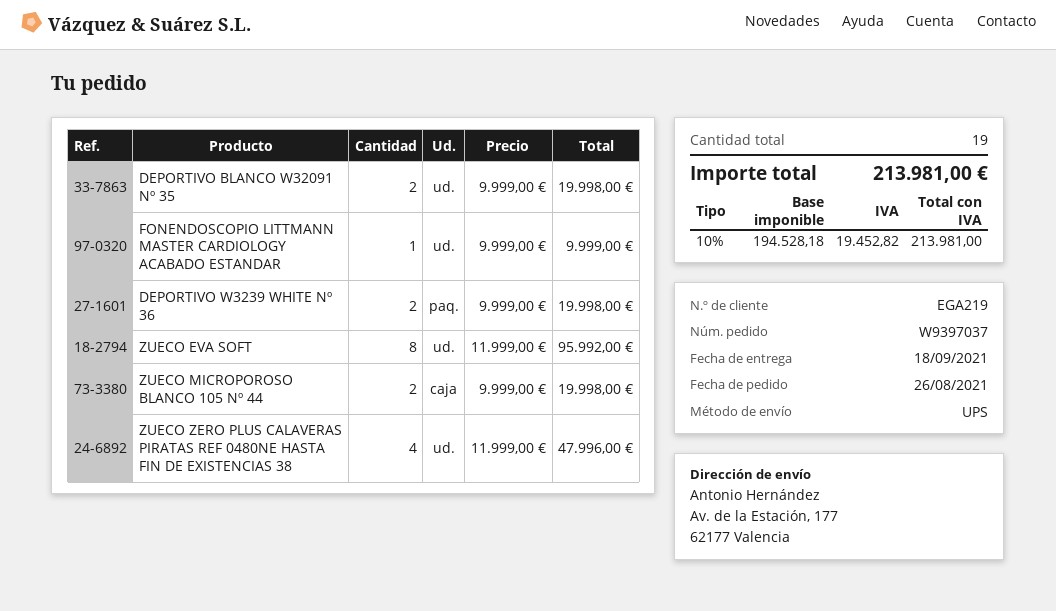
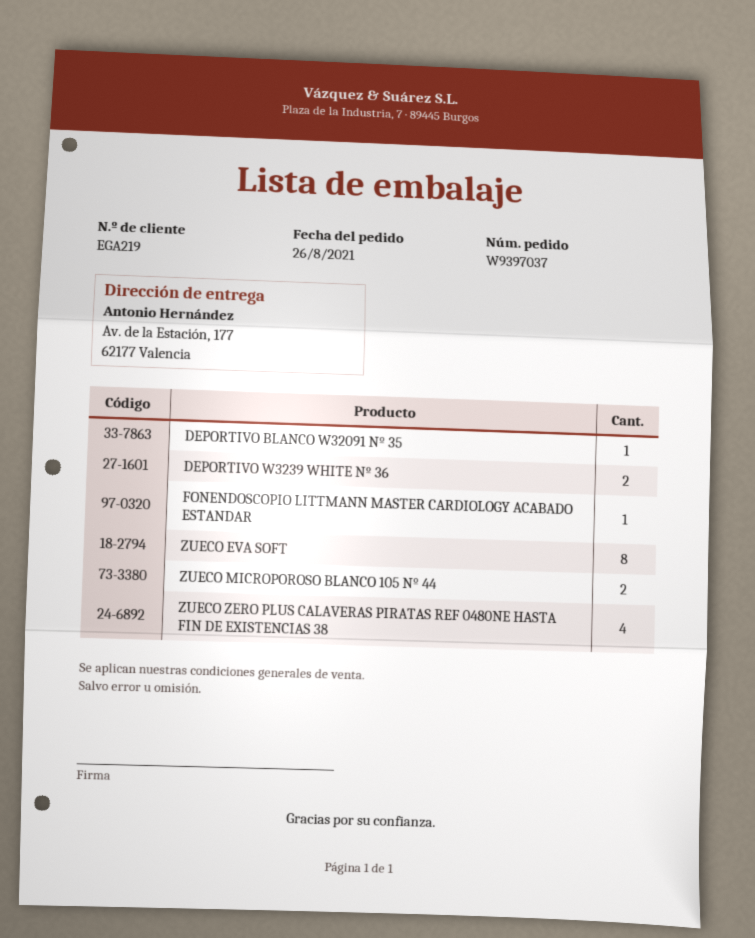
DEPORTIVO BLANCO W32091 Nº 35: 2 -> 1

